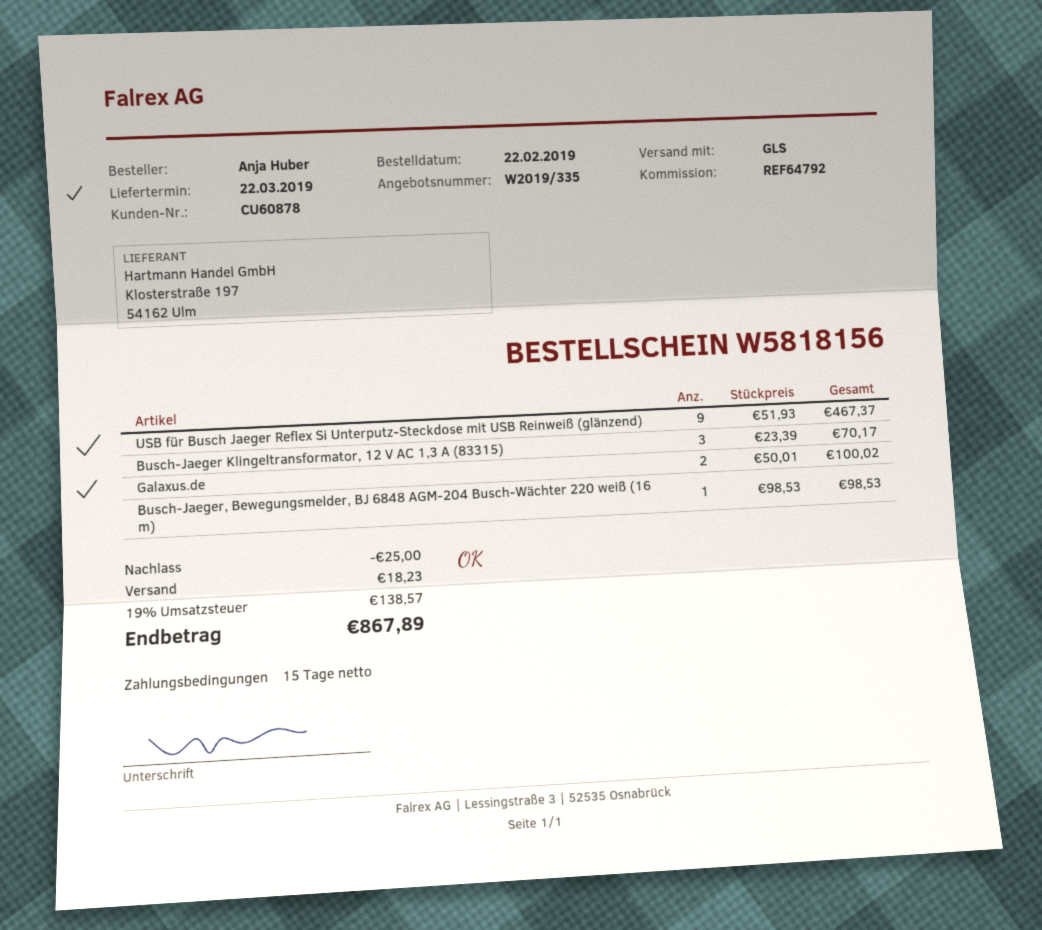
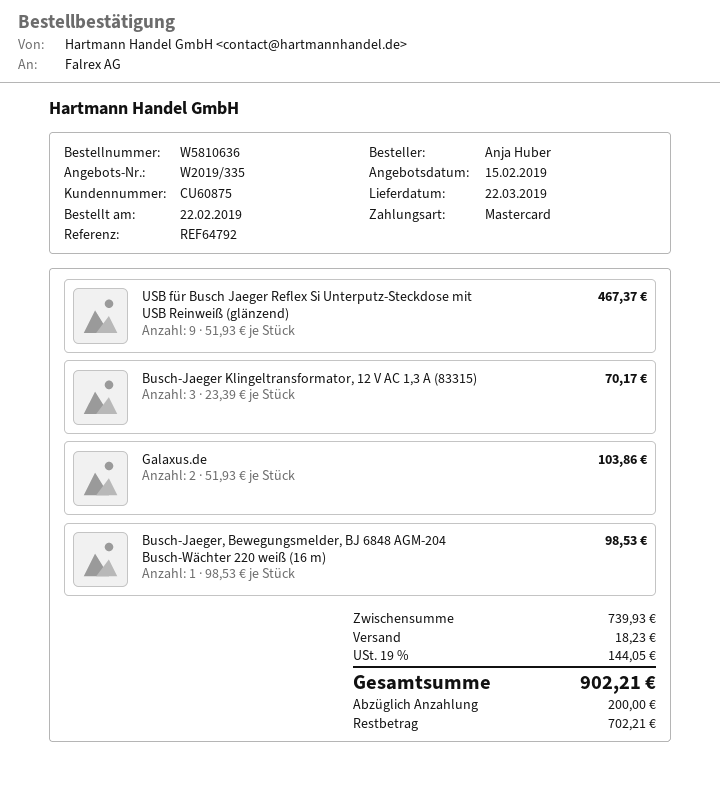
order number: W5818156 -> W5810636
customer number: CU60878 -> CU60875
Galaxus.de: 2 x 50.01 = 100.02 -> 2 x 51.93 = 103.86
discount: 25.00 -> none
tax: 19% = 138.57 -> 19% = 144.05
total: 867.89 -> 902.21

